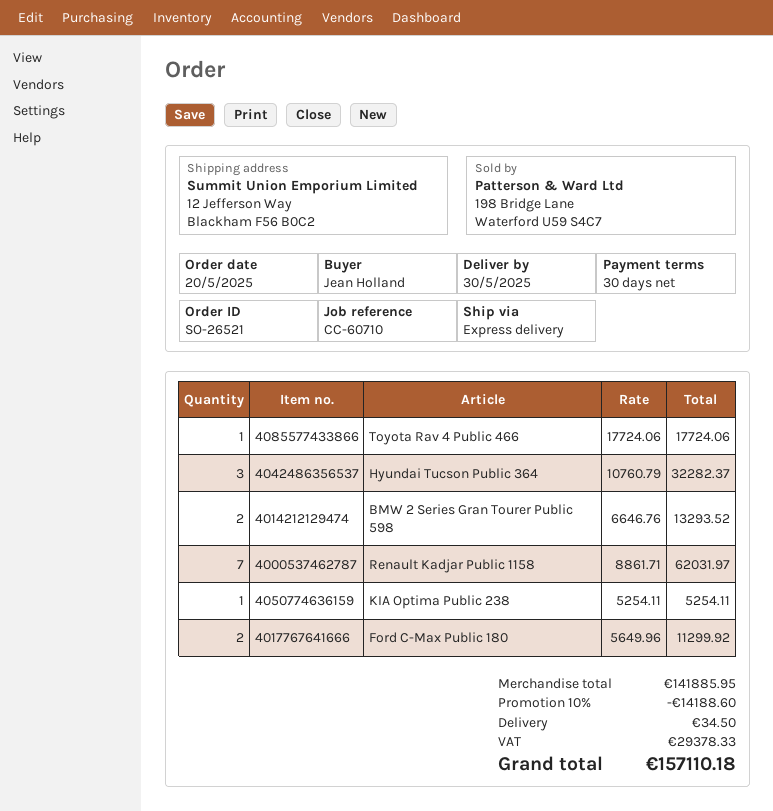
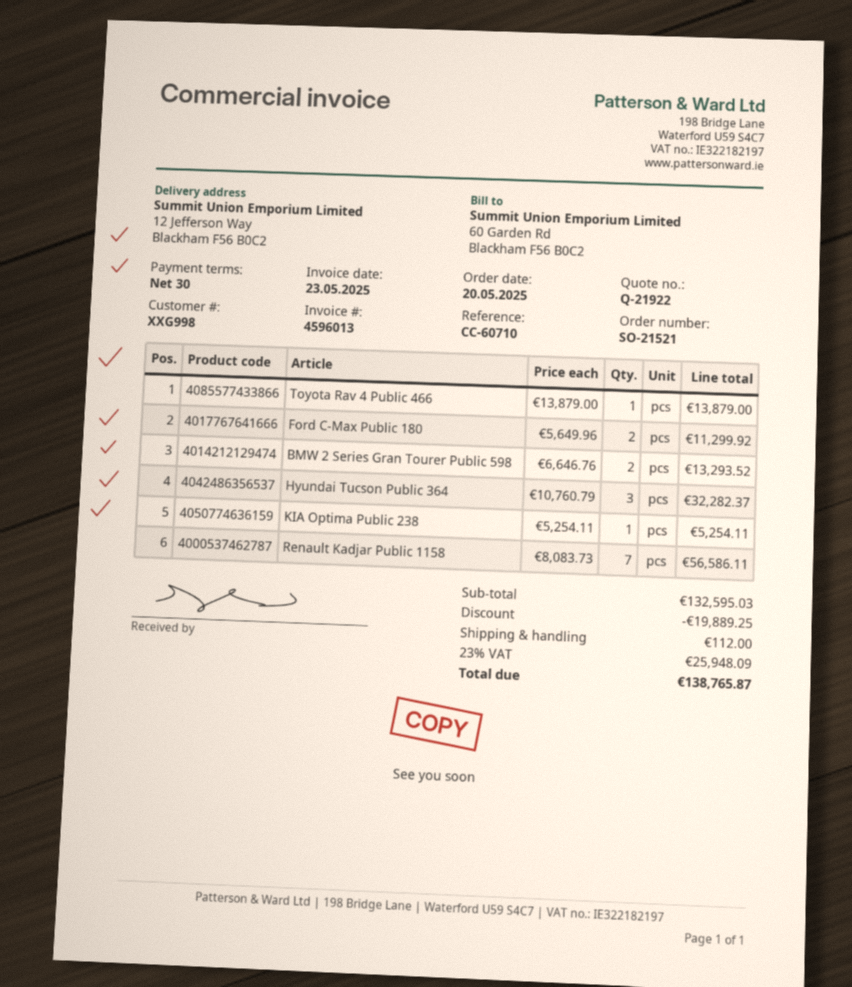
order number: SO-26521 -> SO-21521
Toyota Rav 4 Public 466: 1 x 17724.06 = 17724.06 -> 1 x 13879.00 = 13879.00
Renault Kadjar Public 1158: 7 x 8861.71 = 62031.97 -> 7 x 8083.73 = 56586.11
subtotal: 141885.95 -> 132595.03
discount: 14188.60 -> 19889.25
shipping: 34.50 -> 112.00
tax: 29378.33 -> 25948.09
total: 157110.18 -> 138765.87

